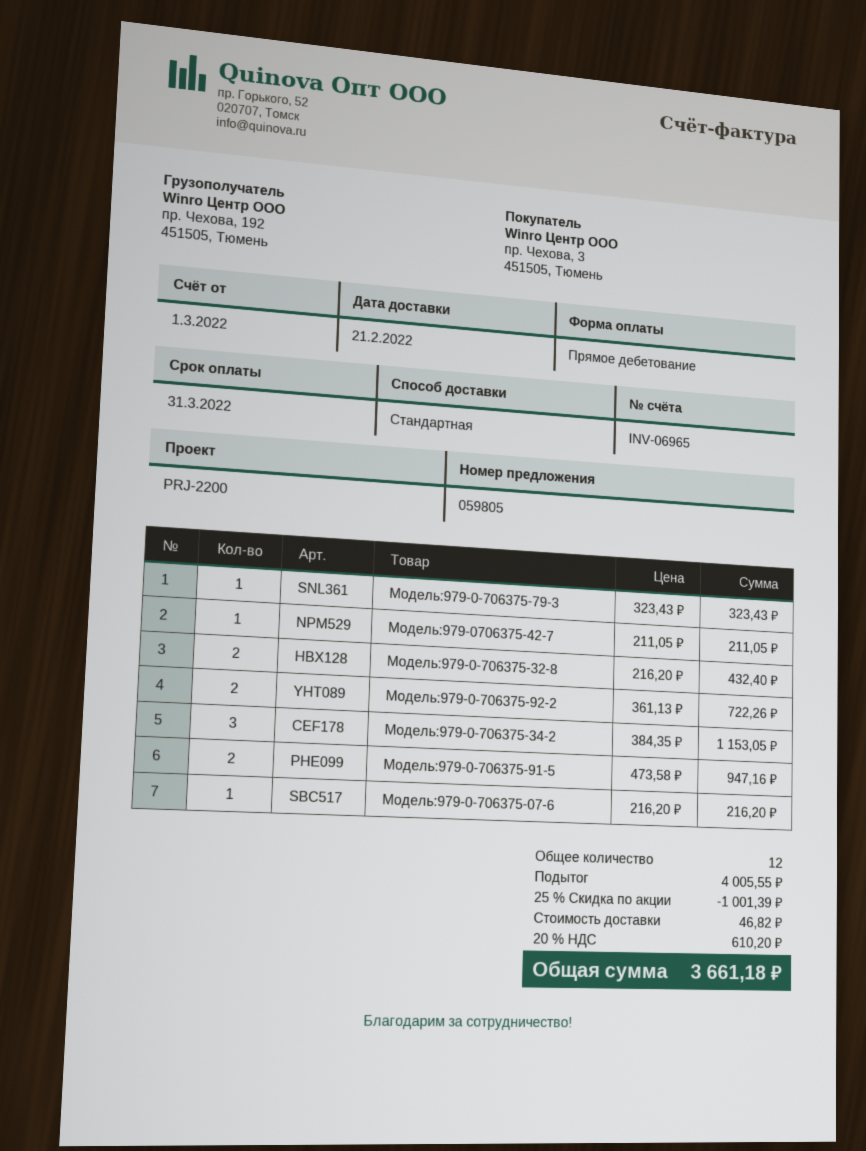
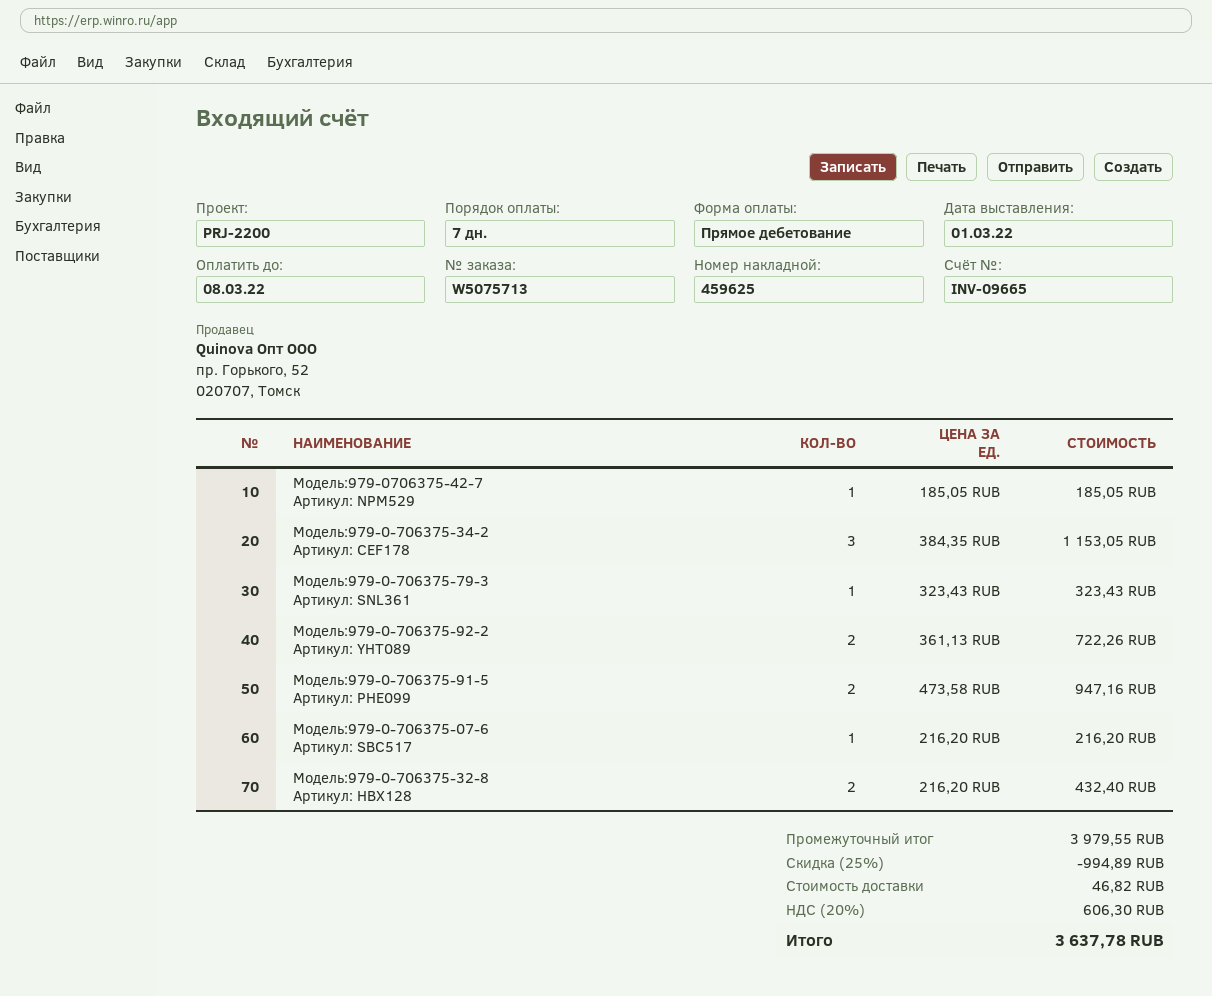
invoice number: INV-06965 -> INV-09665
due date: 2022-03-31 -> 2022-03-08
Модель:979-0706375-42-7: 1 x 211.05 = 211.05 -> 1 x 185.05 = 185.05
subtotal: 4005.55 -> 3979.55
discount: 25% = 1001.39 -> 25% = 994.89
tax: 20% = 610.20 -> 20% = 606.30
total: 3661.18 -> 3637.78

